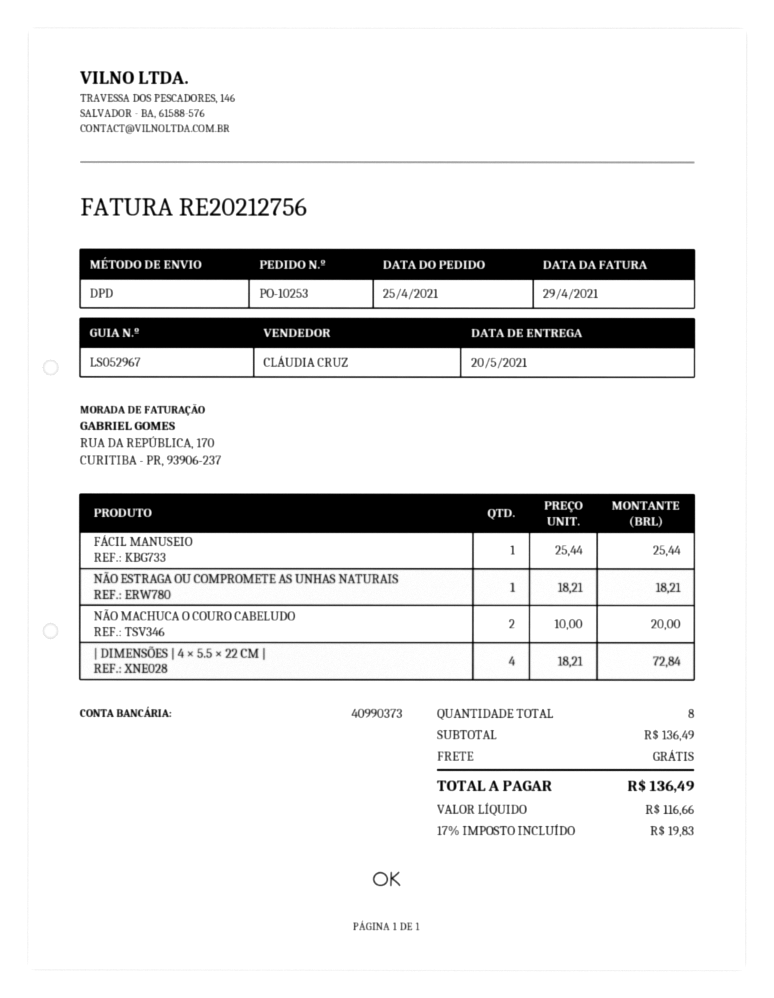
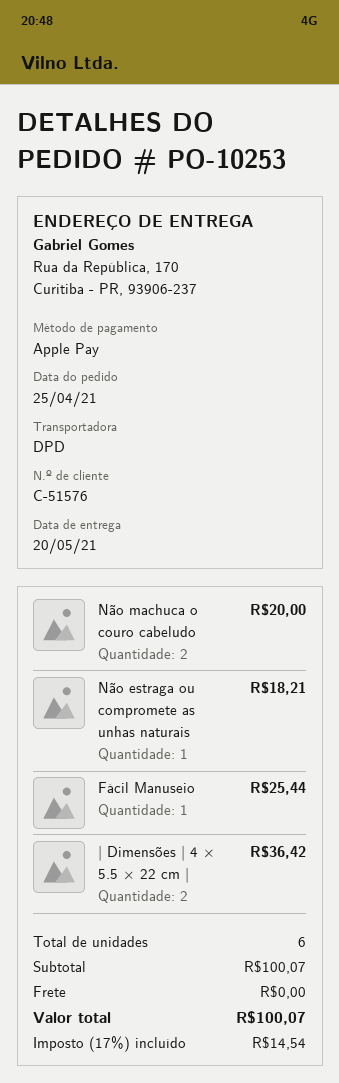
| DIMENSÕES | 4 × 5.5 × 22 CM |: 4 for 72.84 -> 2 for 36.42
total quantity: 8 -> 6
subtotal: 136.49 -> 100.07
tax: 17% = 19.83 -> 17% = 14.54
total: 136.49 -> 100.07

